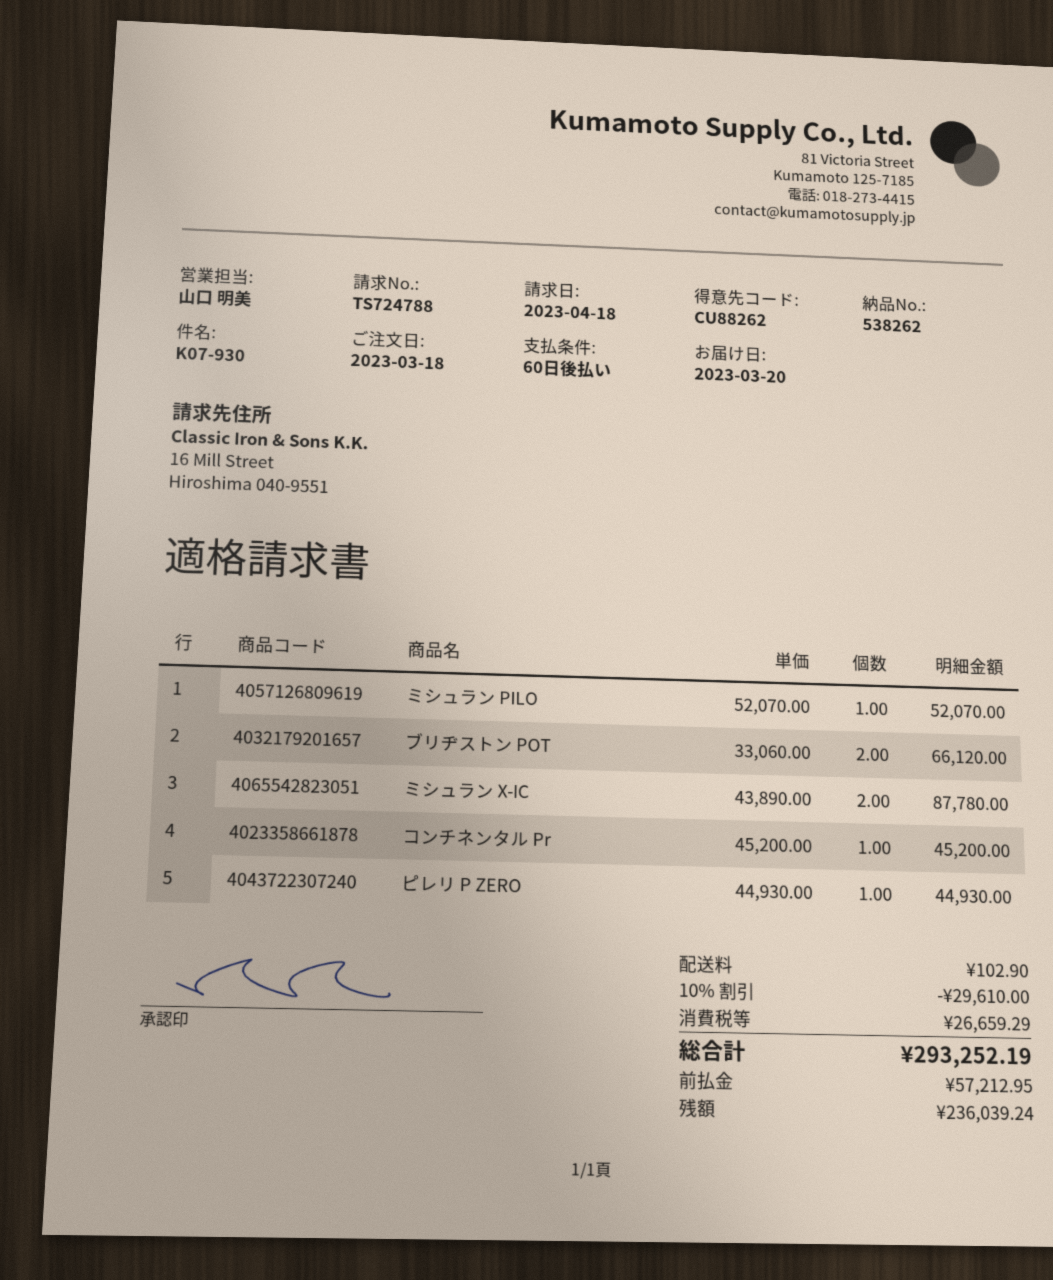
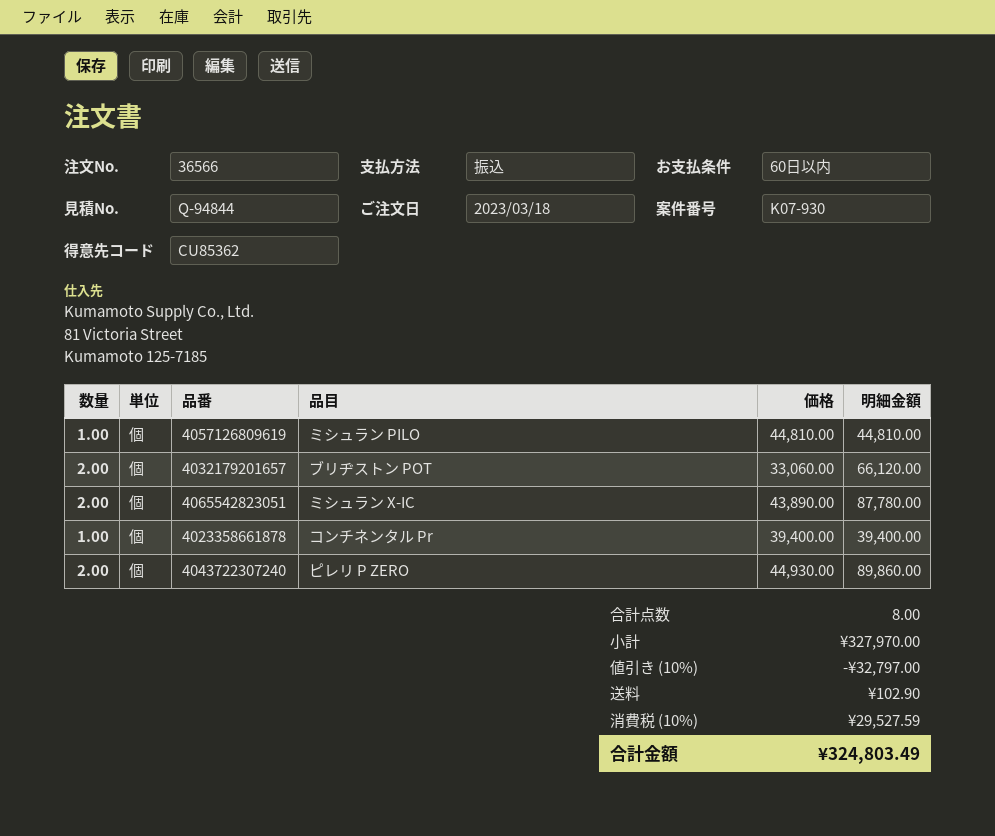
customer number: CU88262 -> CU85362
ミシュラン PILO: 1 x 52070.00 = 52070.00 -> 1 x 44810.00 = 44810.00
コンチネンタル Pr: 1 x 45200.00 = 45200.00 -> 1 x 39400.00 = 39400.00
ピレリ P ZERO: 1 x 44930.00 = 44930.00 -> 2 x 44930.00 = 89860.00
discount: 10% = 29610.00 -> 10% = 32797.00
tax: 26659.29 -> 29527.59
total: 293252.19 -> 324803.49

